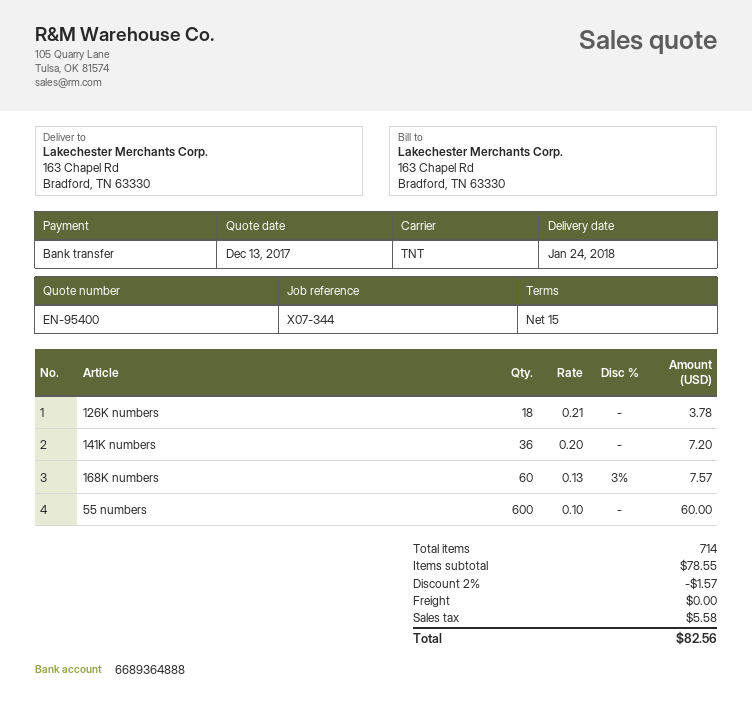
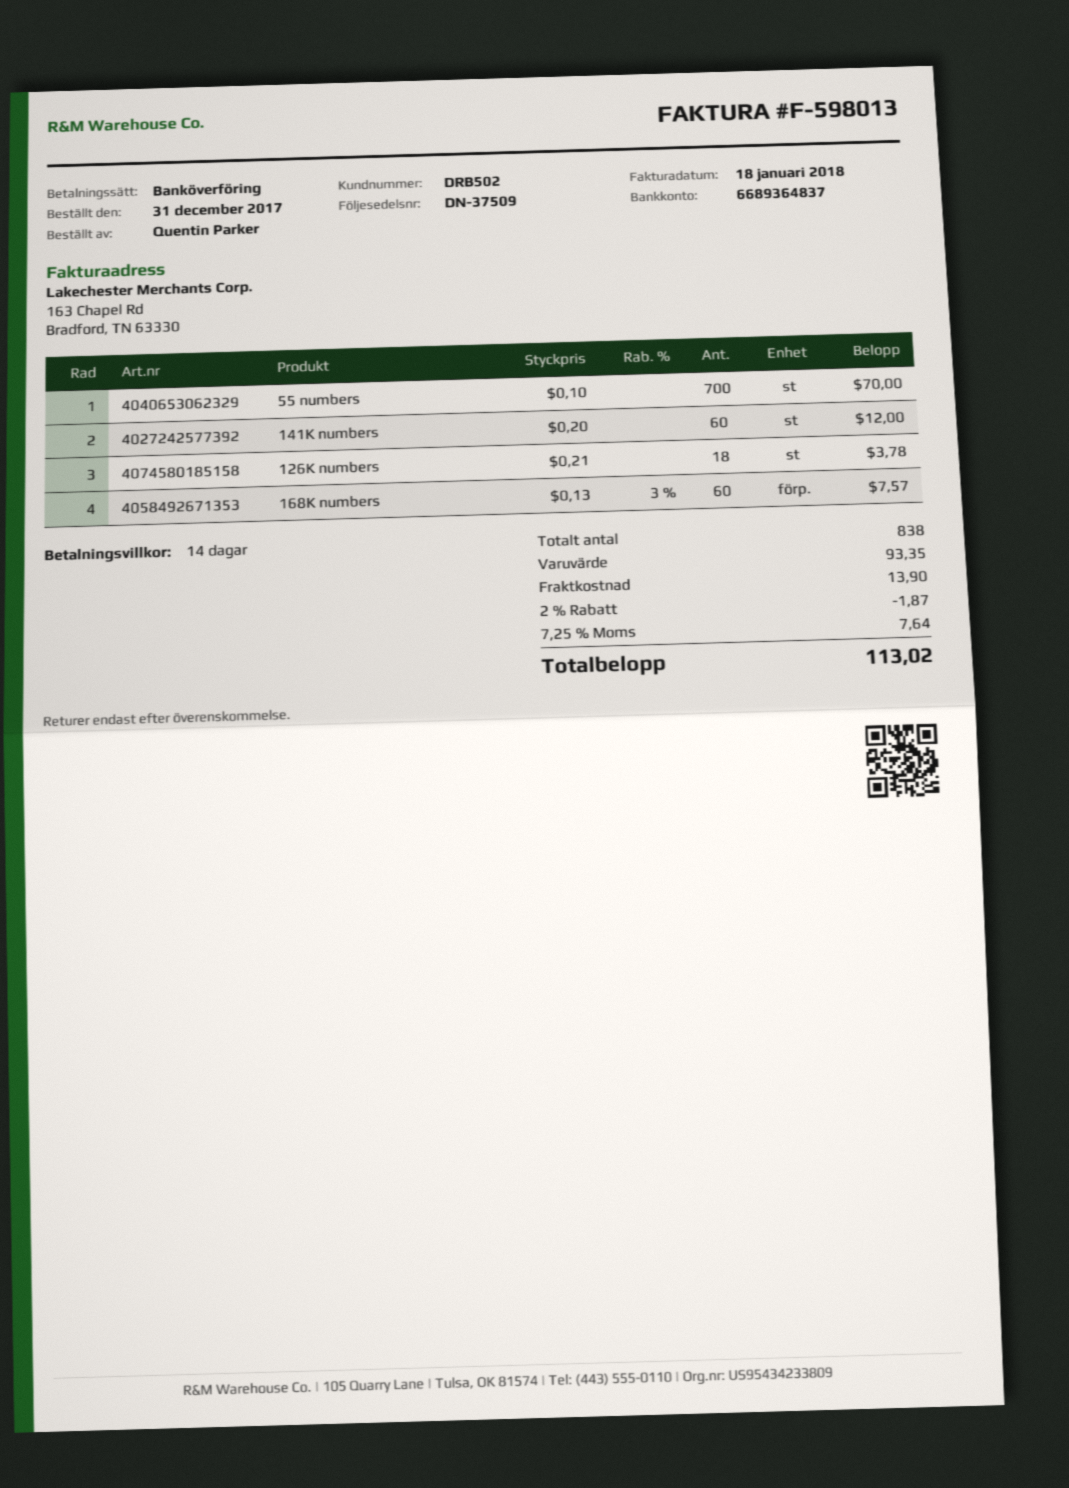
payment terms: 15 days -> 14 days
bank account: 6689364888 -> 6689364837
141K numbers: 36 x 0.20 = 7.20 -> 60 x 0.20 = 12.00
55 numbers: 600 x 0.10 = 60.00 -> 700 x 0.10 = 70.00
total quantity: 714 -> 838
subtotal: 78.55 -> 93.35
discount: 2% = 1.57 -> 2% = 1.87
shipping: 0.00 -> 13.90
tax: 5.58 -> 7.64
total: 82.56 -> 113.02

